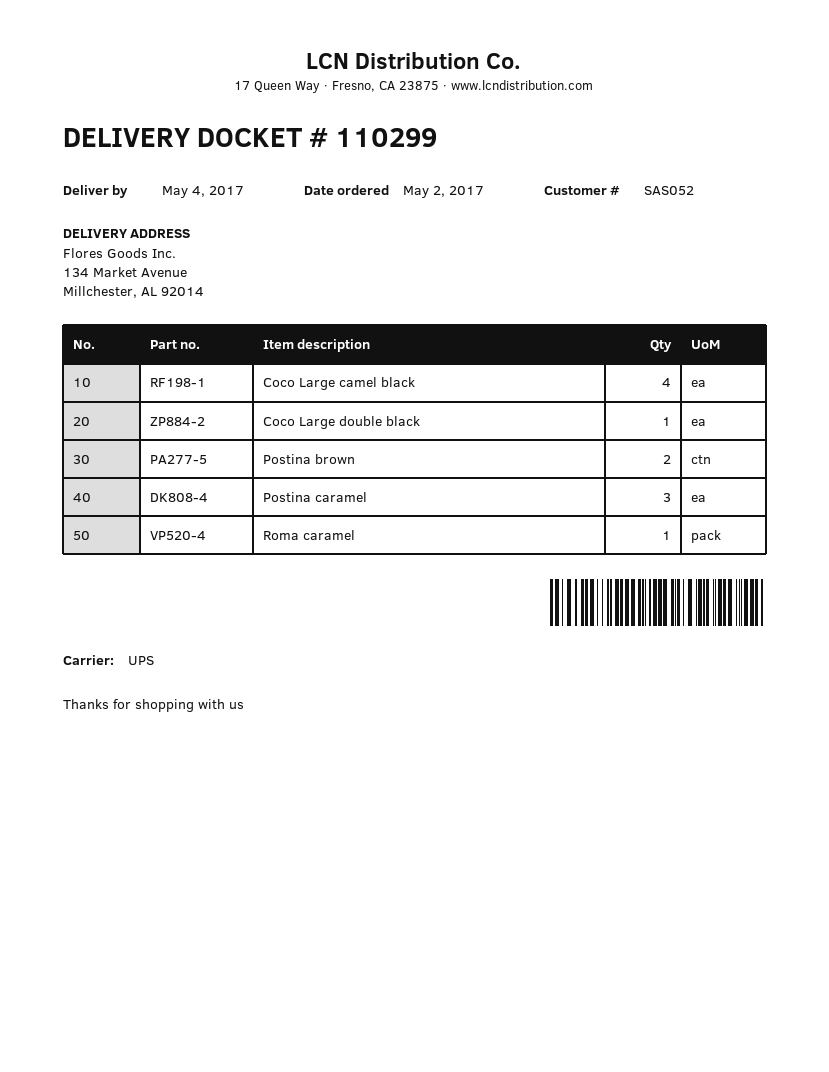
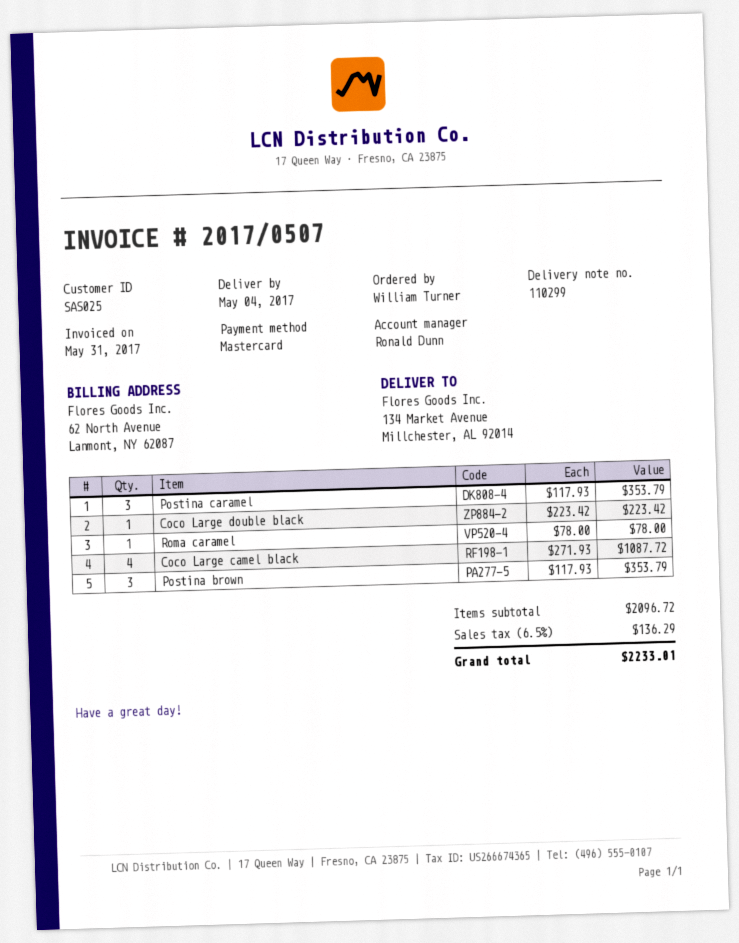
customer number: SAS052 -> SAS025
Postina brown: 2 -> 3

